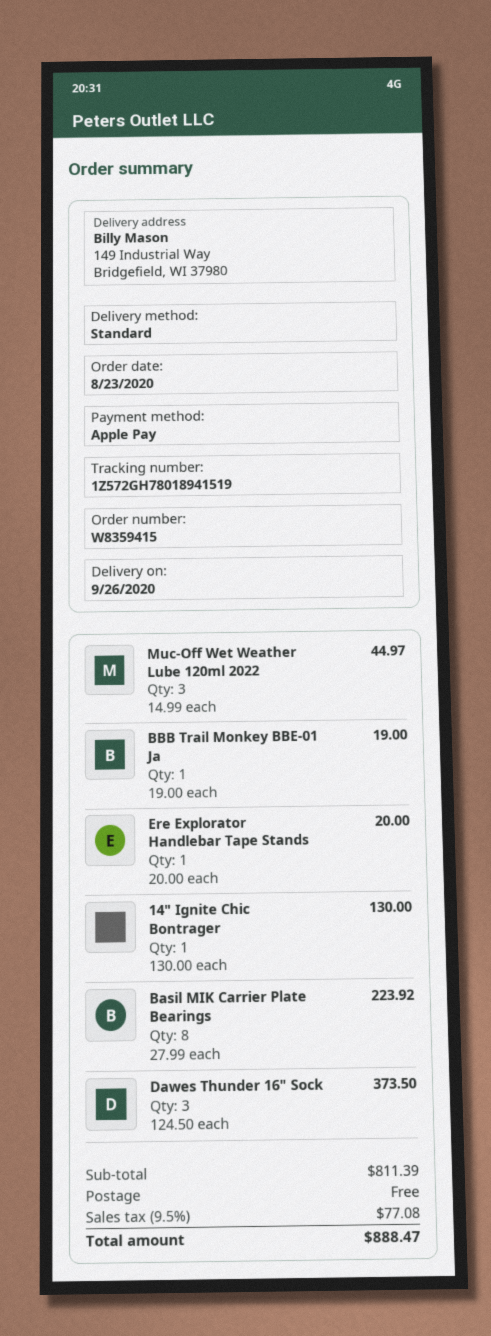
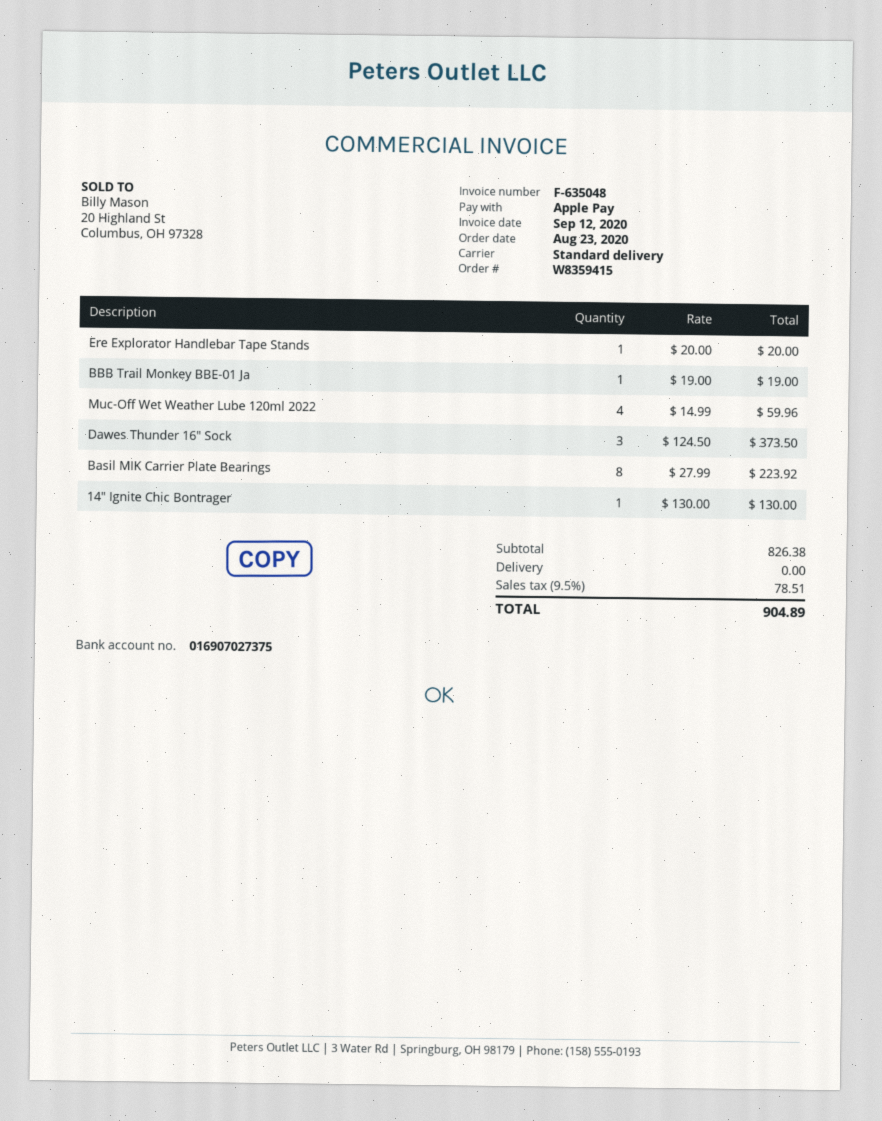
Muc-Off Wet Weather Lube 120ml 2022: 3 x 14.99 = 44.97 -> 4 x 14.99 = 59.96
subtotal: 811.39 -> 826.38
tax: 9.5% = 77.08 -> 9.5% = 78.51
total: 888.47 -> 904.89

